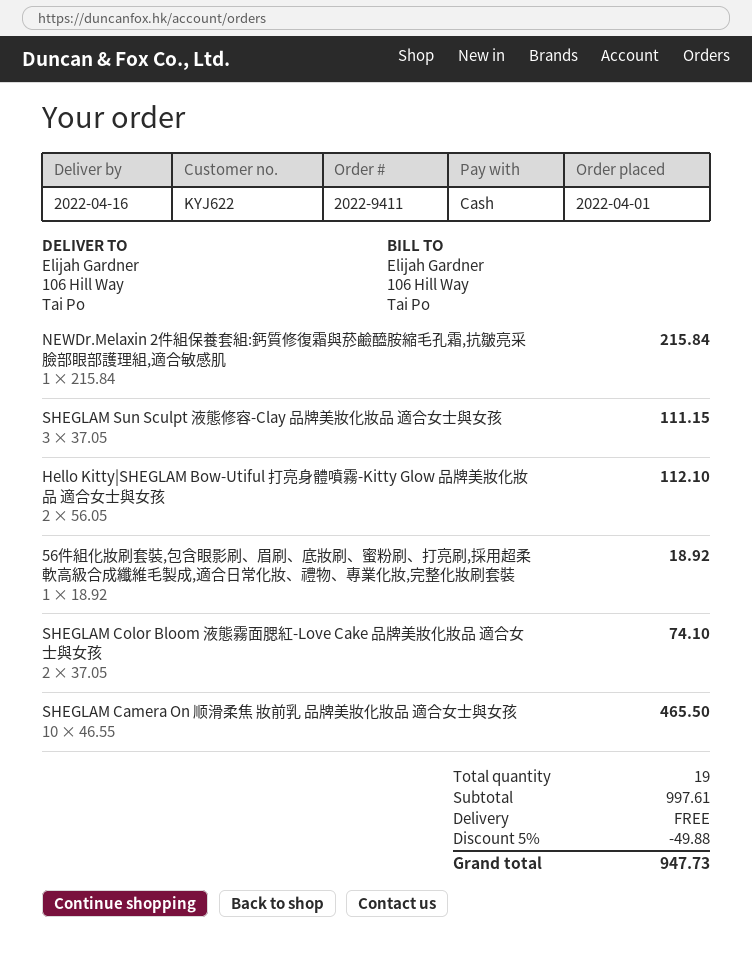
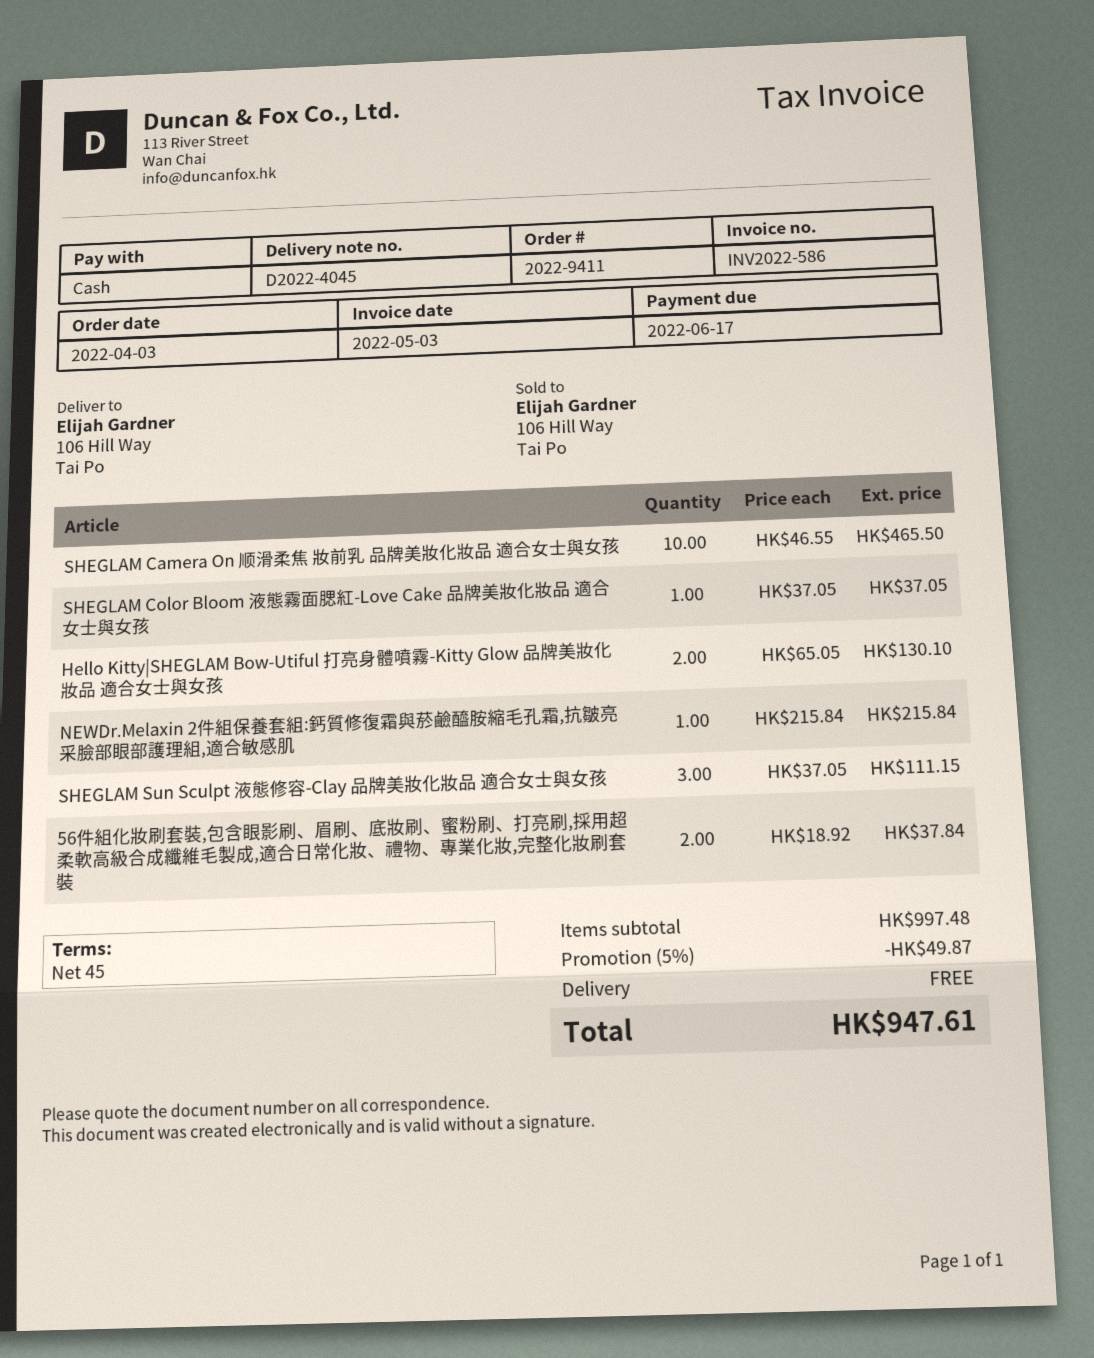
order date: 2022-04-01 -> 2022-04-03
Hello Kitty|SHEGLAM Bow-Utiful 打亮身體噴霧-Kitty Glow 品牌美妝化妝品 適合女士與女孩: 2 x 56.05 = 112.10 -> 2 x 65.05 = 130.10
56件組化妝刷套裝,包含眼影刷、眉刷、底妝刷、蜜粉刷、打亮刷,採用超柔軟高級合成纖維毛製成,適合日常化妝、禮物、專業化妝,完整化妝刷套裝: 1 x 18.92 = 18.92 -> 2 x 18.92 = 37.84
SHEGLAM Color Bloom 液態霧面腮紅-Love Cake 品牌美妝化妝品 適合女士與女孩: 2 x 37.05 = 74.10 -> 1 x 37.05 = 37.05
subtotal: 997.61 -> 997.48
discount: 5% = 49.88 -> 5% = 49.87
total: 947.73 -> 947.61

